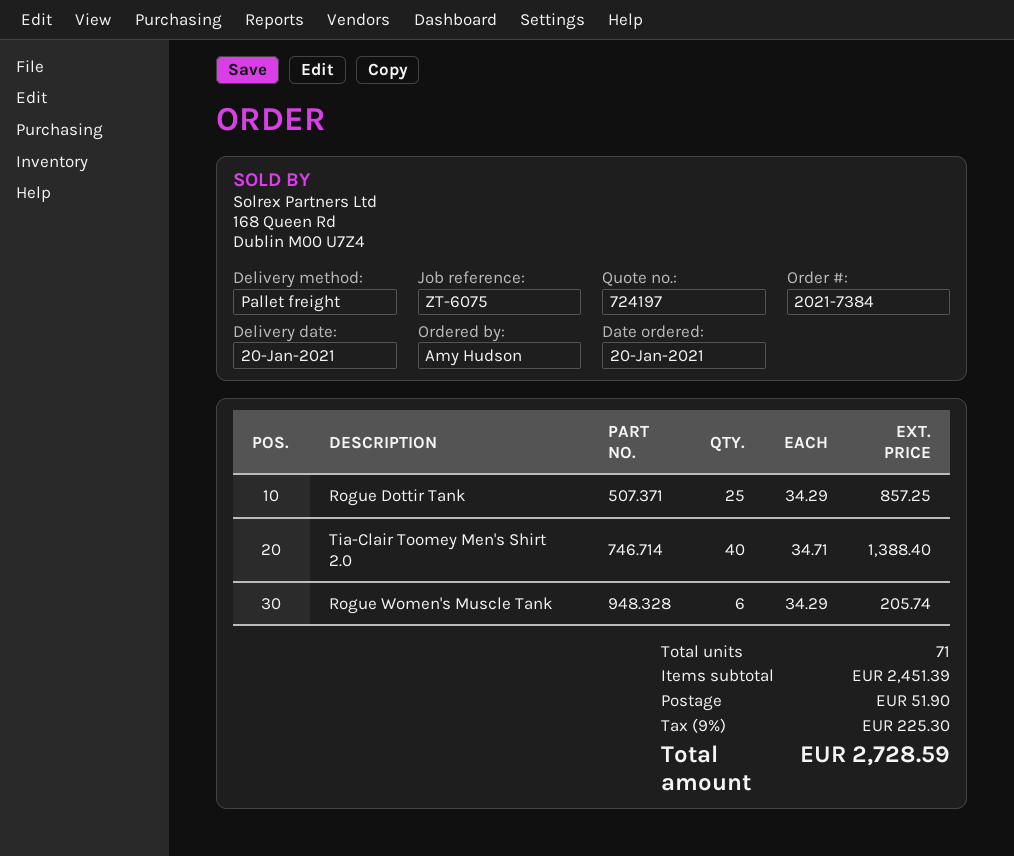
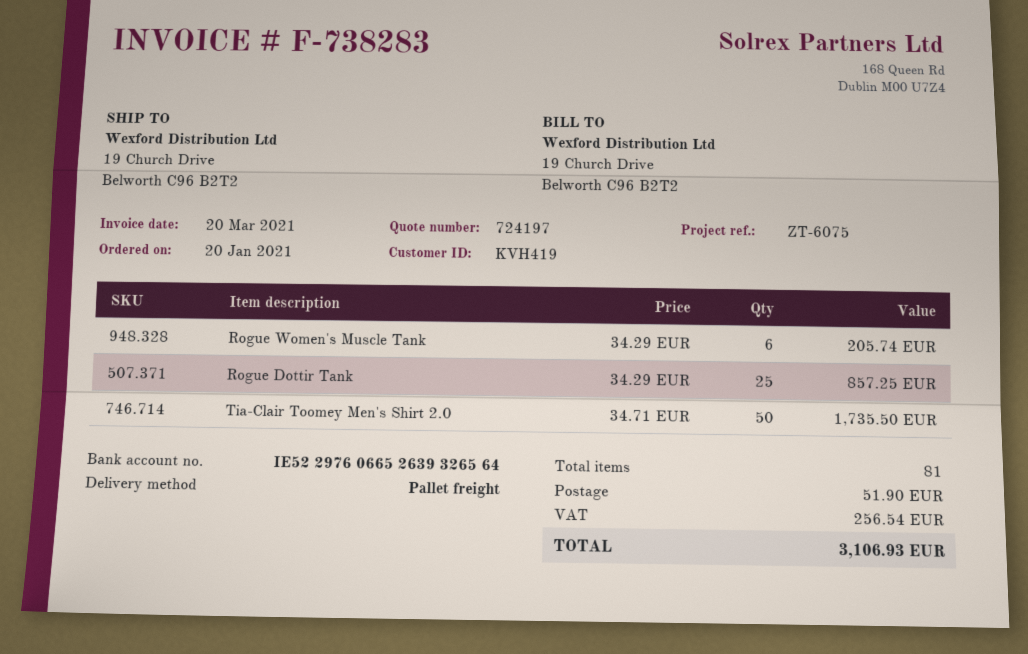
Tia-Clair Toomey Men's Shirt 2.0: 40 x 34.71 = 1388.40 -> 50 x 34.71 = 1735.50
total quantity: 71 -> 81
tax: 225.30 -> 256.54
total: 2728.59 -> 3106.93

